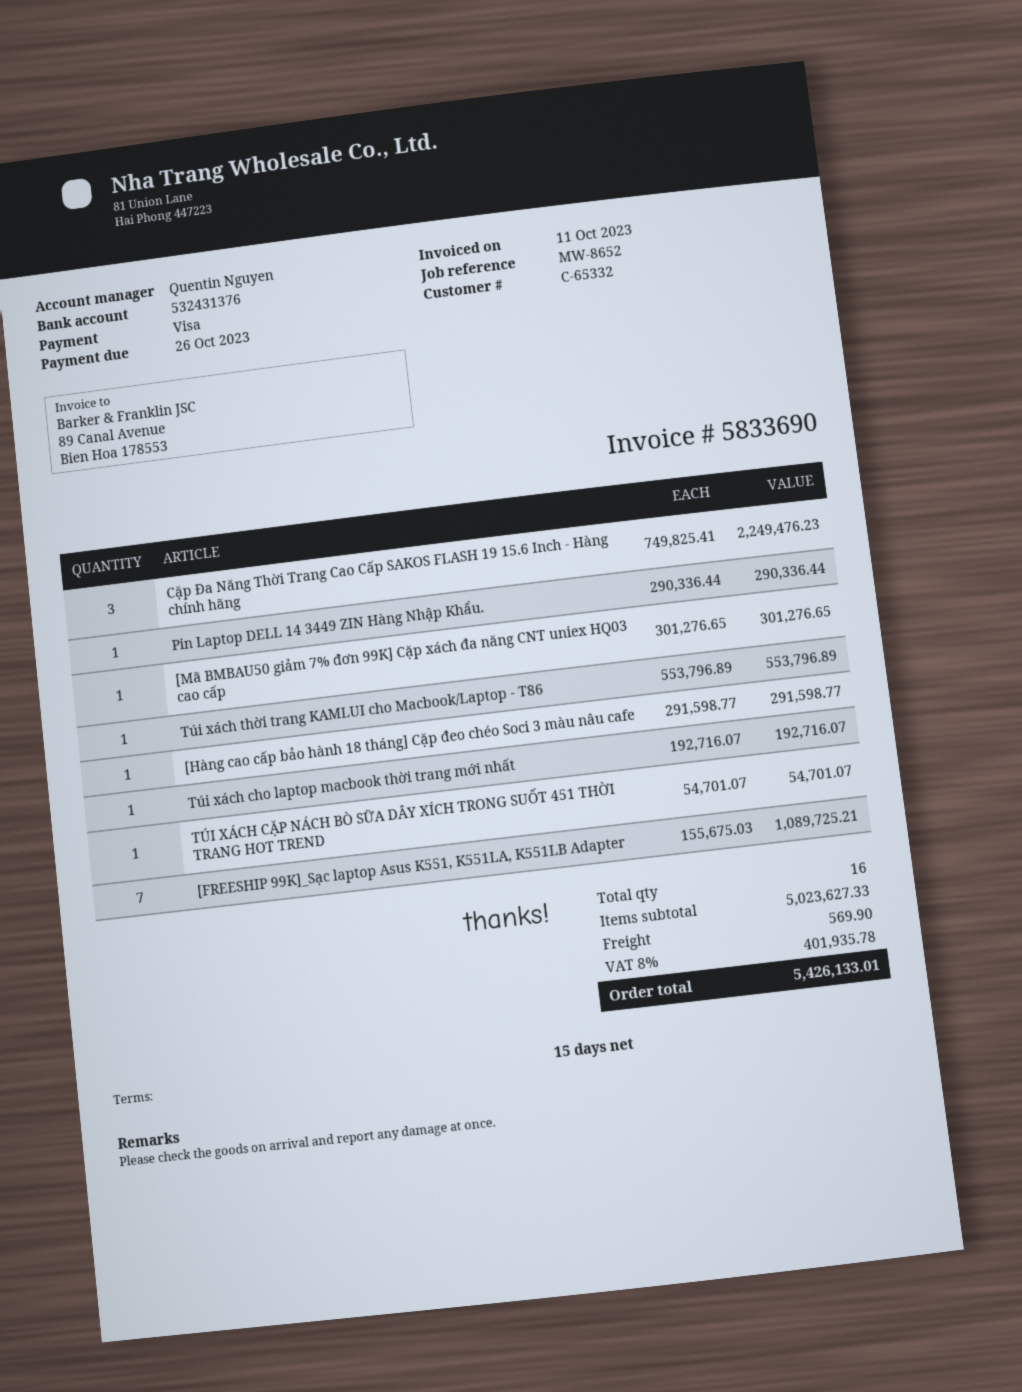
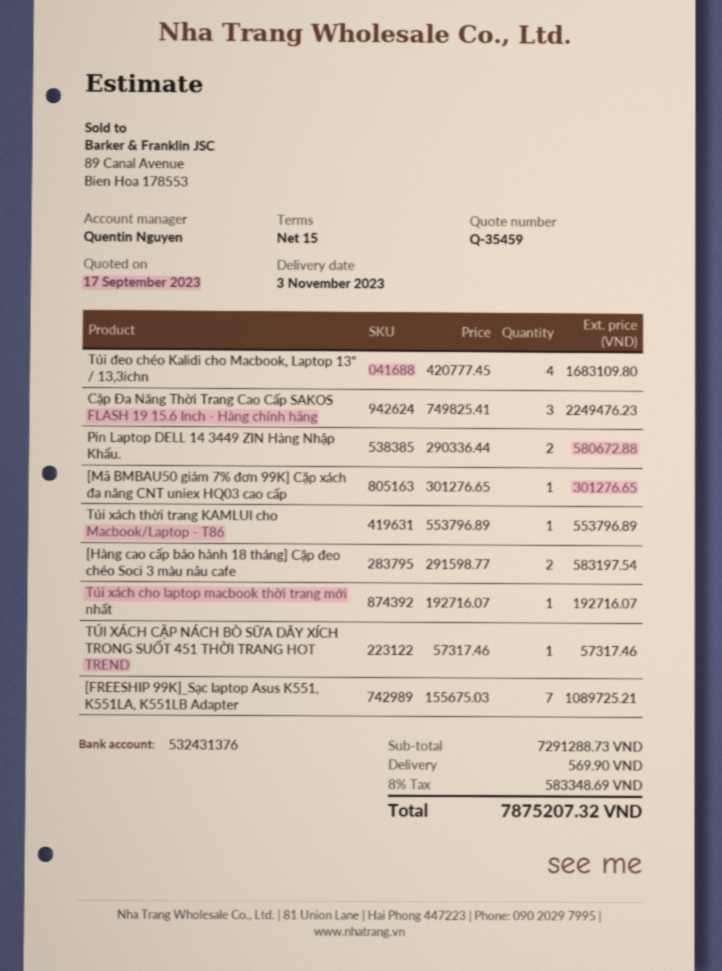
Pin Laptop DELL 14 3449 ZIN Hàng Nhập Khẩu.: 1 x 290336.44 = 290336.44 -> 2 x 290336.44 = 580672.88
[Hàng cao cấp bảo hành 18 tháng] Cặp đeo chéo Soci 3 màu nâu cafe: 1 x 291598.77 = 291598.77 -> 2 x 291598.77 = 583197.54
TÚI XÁCH CẶP NÁCH BÒ SỮA DÂY XÍCH TRONG SUỐT 451 THỜI TRANG HOT TREND: 1 x 54701.07 = 54701.07 -> 1 x 57317.46 = 57317.46
Túi đeo chéo Kalidi cho Macbook, Laptop 13" / 13,3ichn: none -> 4 x 420777.45 = 1683109.80
subtotal: 5023627.33 -> 7291288.73
tax: 8% = 401935.78 -> 8% = 583348.69
total: 5426133.01 -> 7875207.32

